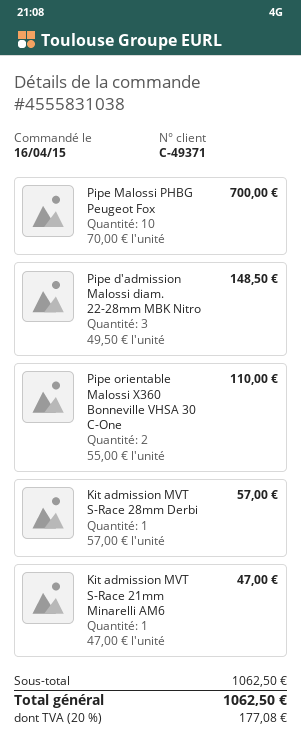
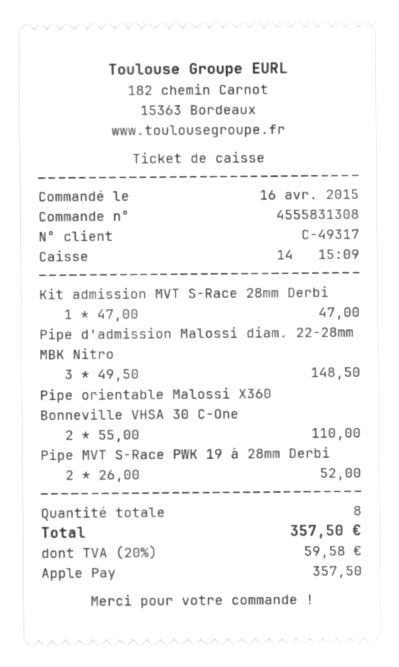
order number: 4555831038 -> 4555831308
customer number: C-49371 -> C-49317
Pipe Malossi PHBG Peugeot Fox: 10 x 70.00 = 700.00 -> none
Kit admission MVT S-Race 28mm Derbi: 1 x 57.00 = 57.00 -> 1 x 47.00 = 47.00
Kit admission MVT S-Race 21mm Minarelli AM6: 1 x 47.00 = 47.00 -> none
Pipe MVT S-Race PWK 19 à 28mm Derbi: none -> 2 x 26.00 = 52.00
tax: 20% = 177.08 -> 20% = 59.58
total: 1062.50 -> 357.50

